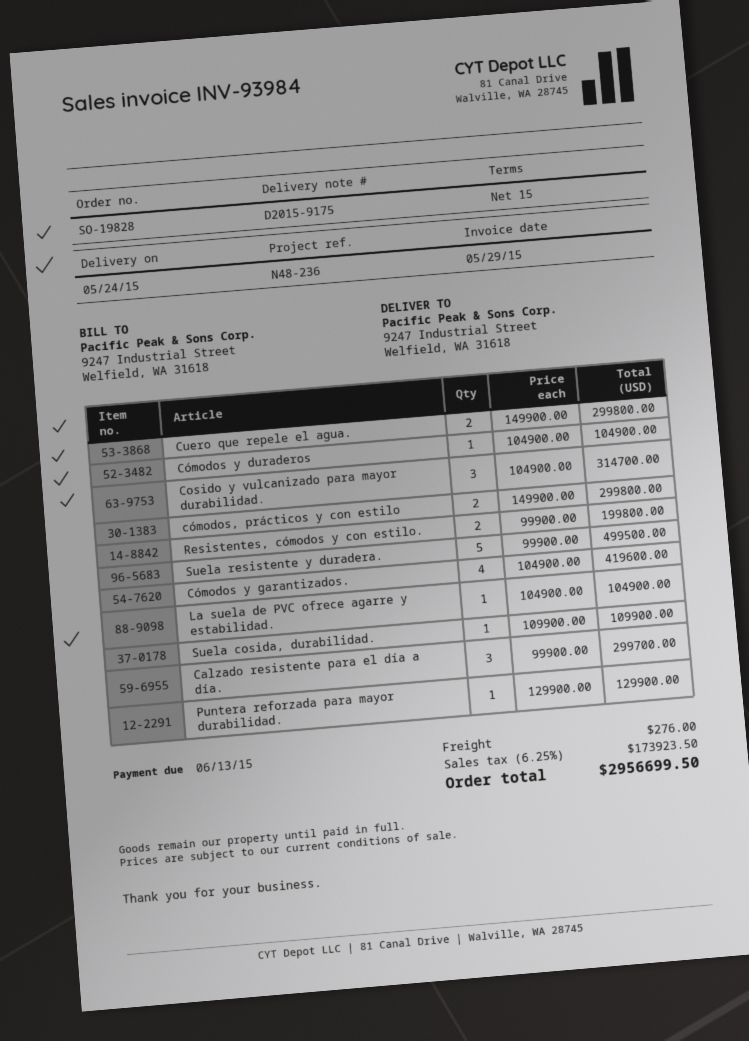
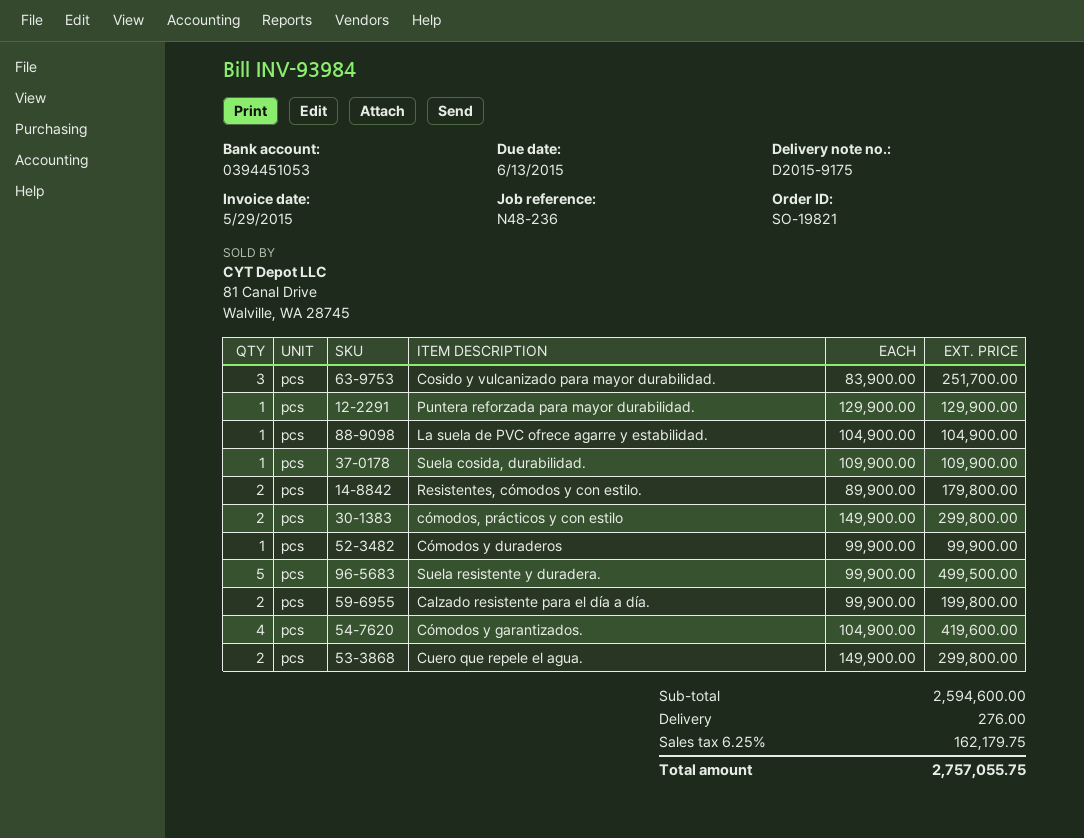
order number: SO-19828 -> SO-19821
Cómodos y duraderos: 1 x 104900.00 = 104900.00 -> 1 x 99900.00 = 99900.00
Cosido y vulcanizado para mayor durabilidad.: 3 x 104900.00 = 314700.00 -> 3 x 83900.00 = 251700.00
Resistentes, cómodos y con estilo.: 2 x 99900.00 = 199800.00 -> 2 x 89900.00 = 179800.00
Calzado resistente para el día a día.: 3 x 99900.00 = 299700.00 -> 2 x 99900.00 = 199800.00
tax: 6.25% = 173923.50 -> 6.25% = 162179.75
total: 2956699.50 -> 2757055.75

